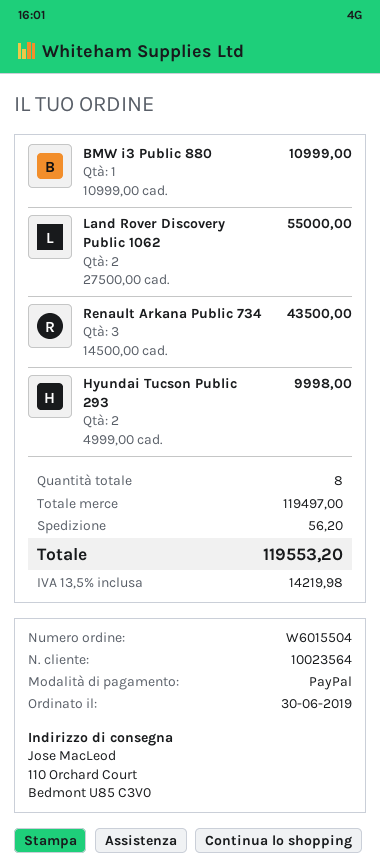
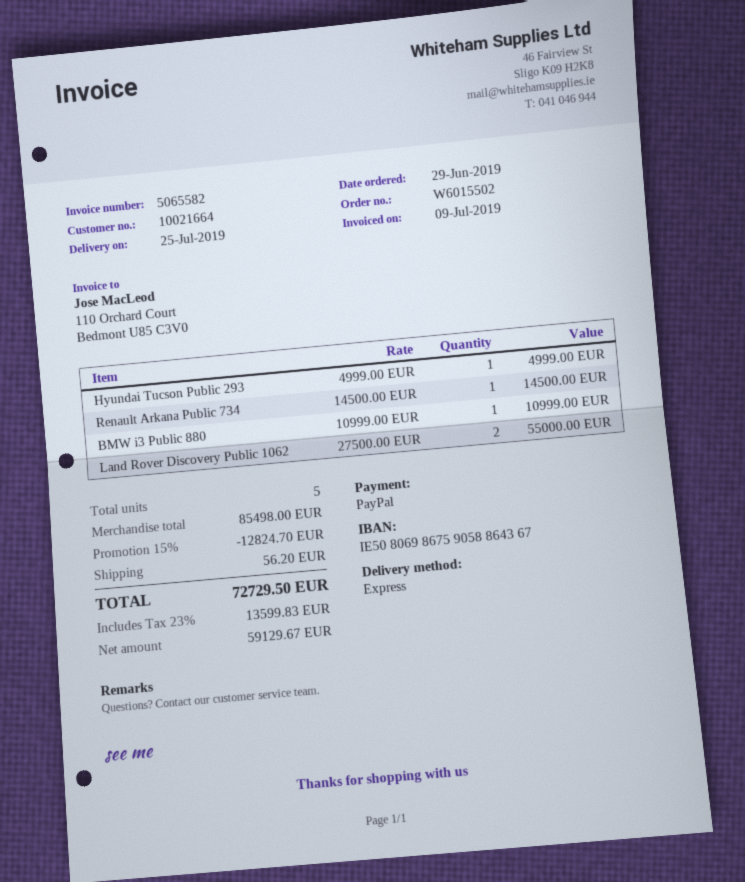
order number: W6015504 -> W6015502
order date: 2019-06-30 -> 2019-06-29
customer number: 10023564 -> 10021664
Renault Arkana Public 734: 3 x 14500.00 = 43500.00 -> 1 x 14500.00 = 14500.00
Hyundai Tucson Public 293: 2 x 4999.00 = 9998.00 -> 1 x 4999.00 = 4999.00
total quantity: 8 -> 5
subtotal: 119497.00 -> 85498.00
discount: none -> 15% = 12824.70
tax: 13.5% = 14219.98 -> 23% = 13599.83
total: 119553.20 -> 72729.50

